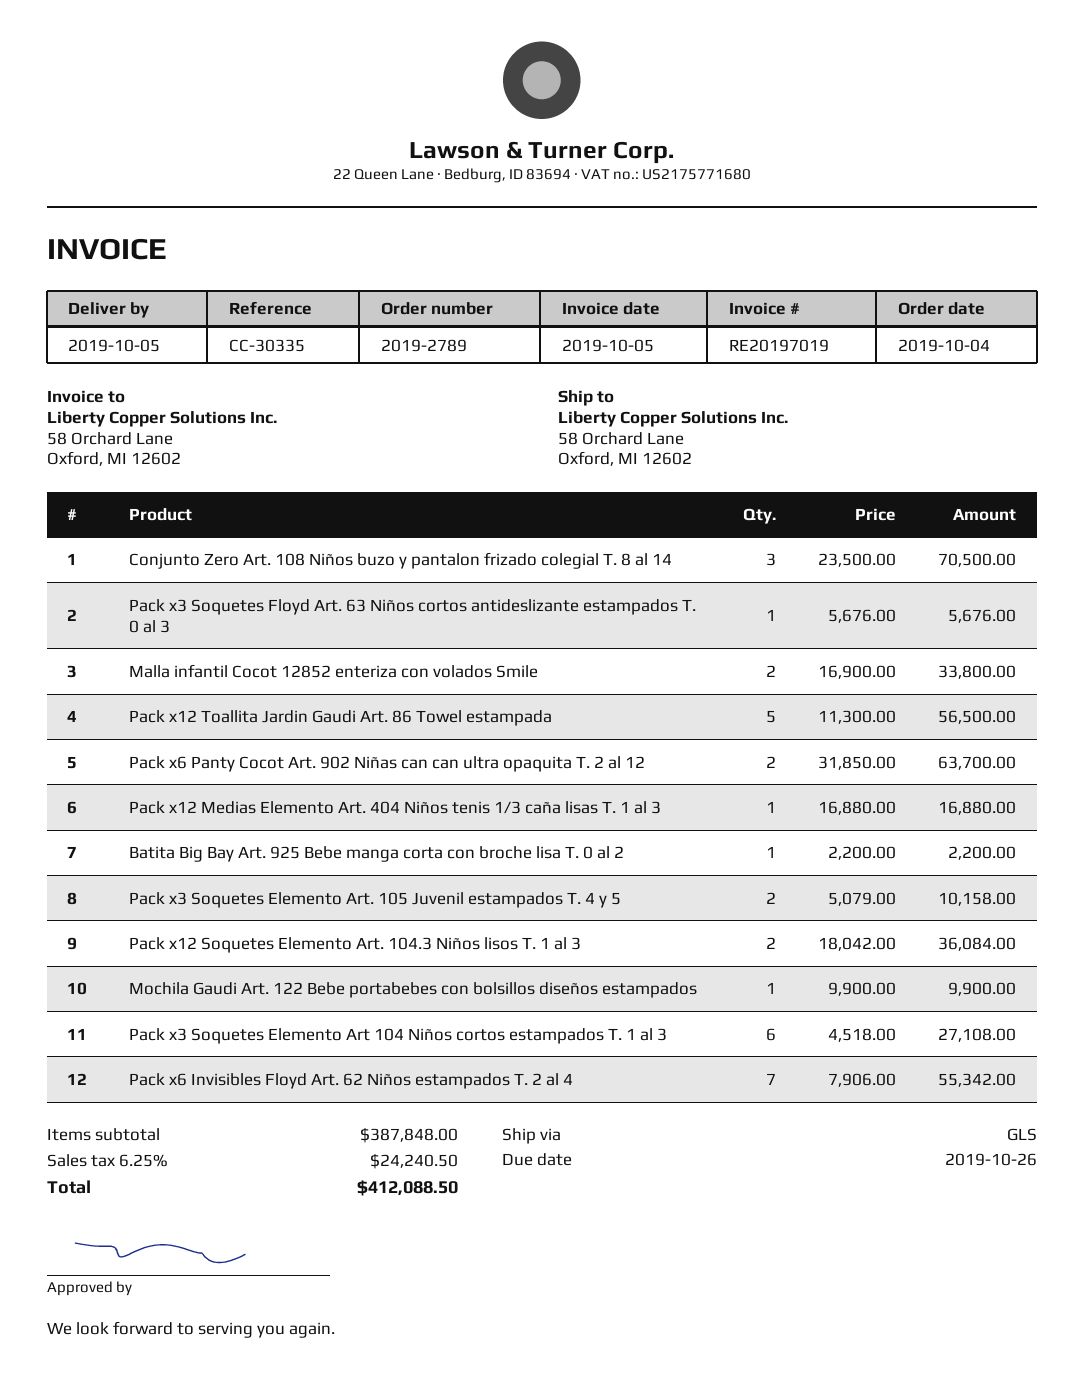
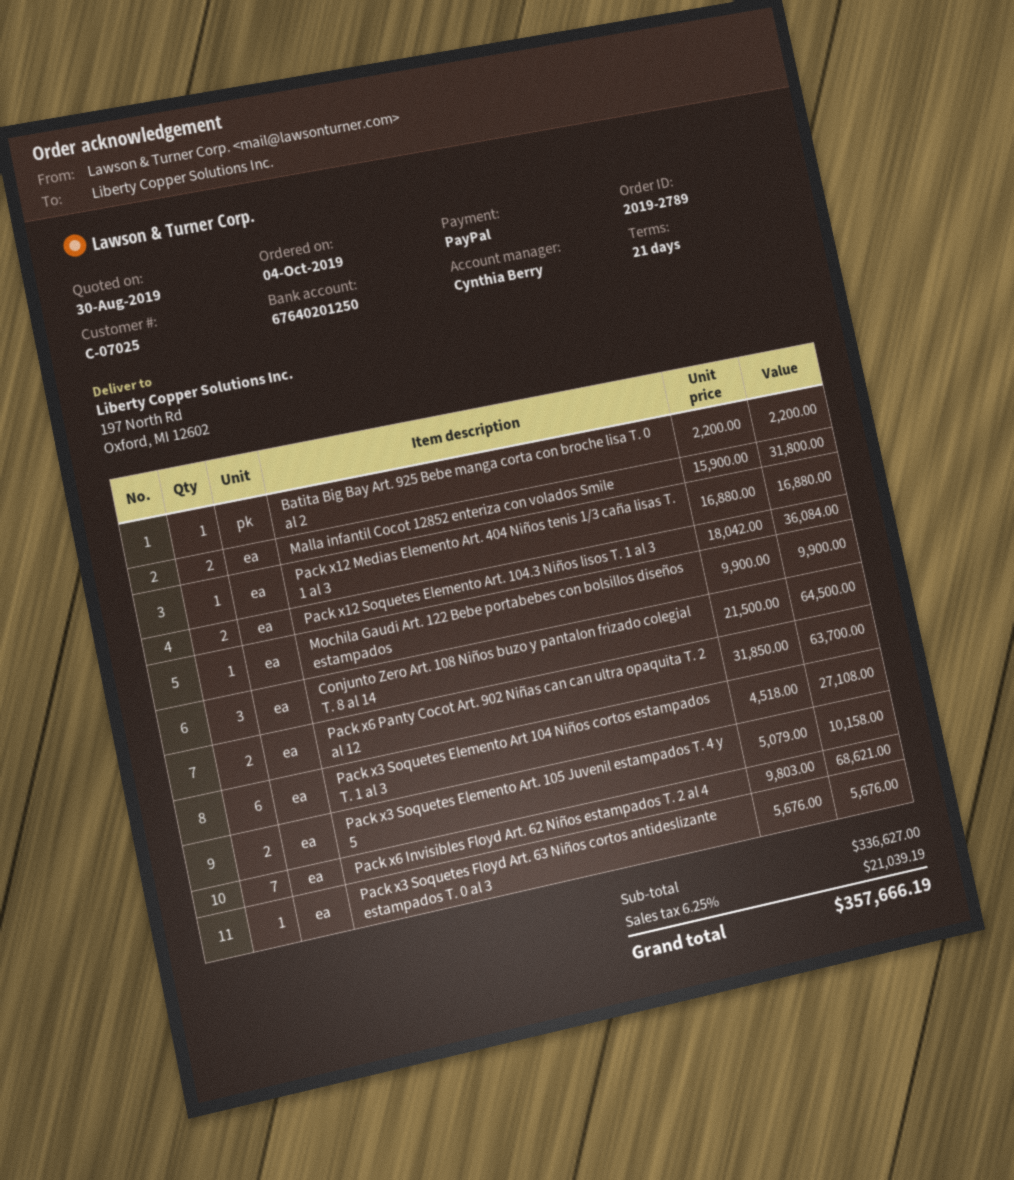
ship to: 58 Orchard Lane, Oxford, MI 12602 -> 197 North Rd, Oxford, MI 12602
Conjunto Zero Art. 108 Niños buzo y pantalon frizado colegial T. 8 al 14: 3 x 23500.00 = 70500.00 -> 3 x 21500.00 = 64500.00
Malla infantil Cocot 12852 enteriza con volados Smile: 2 x 16900.00 = 33800.00 -> 2 x 15900.00 = 31800.00
Pack x12 Toallita Jardin Gaudi Art. 86 Towel estampada: 5 x 11300.00 = 56500.00 -> none
Pack x6 Invisibles Floyd Art. 62 Niños estampados T. 2 al 4: 7 x 7906.00 = 55342.00 -> 7 x 9803.00 = 68621.00
subtotal: 387848.00 -> 336627.00
tax: 6.25% = 24240.50 -> 6.25% = 21039.19
total: 412088.50 -> 357666.19

